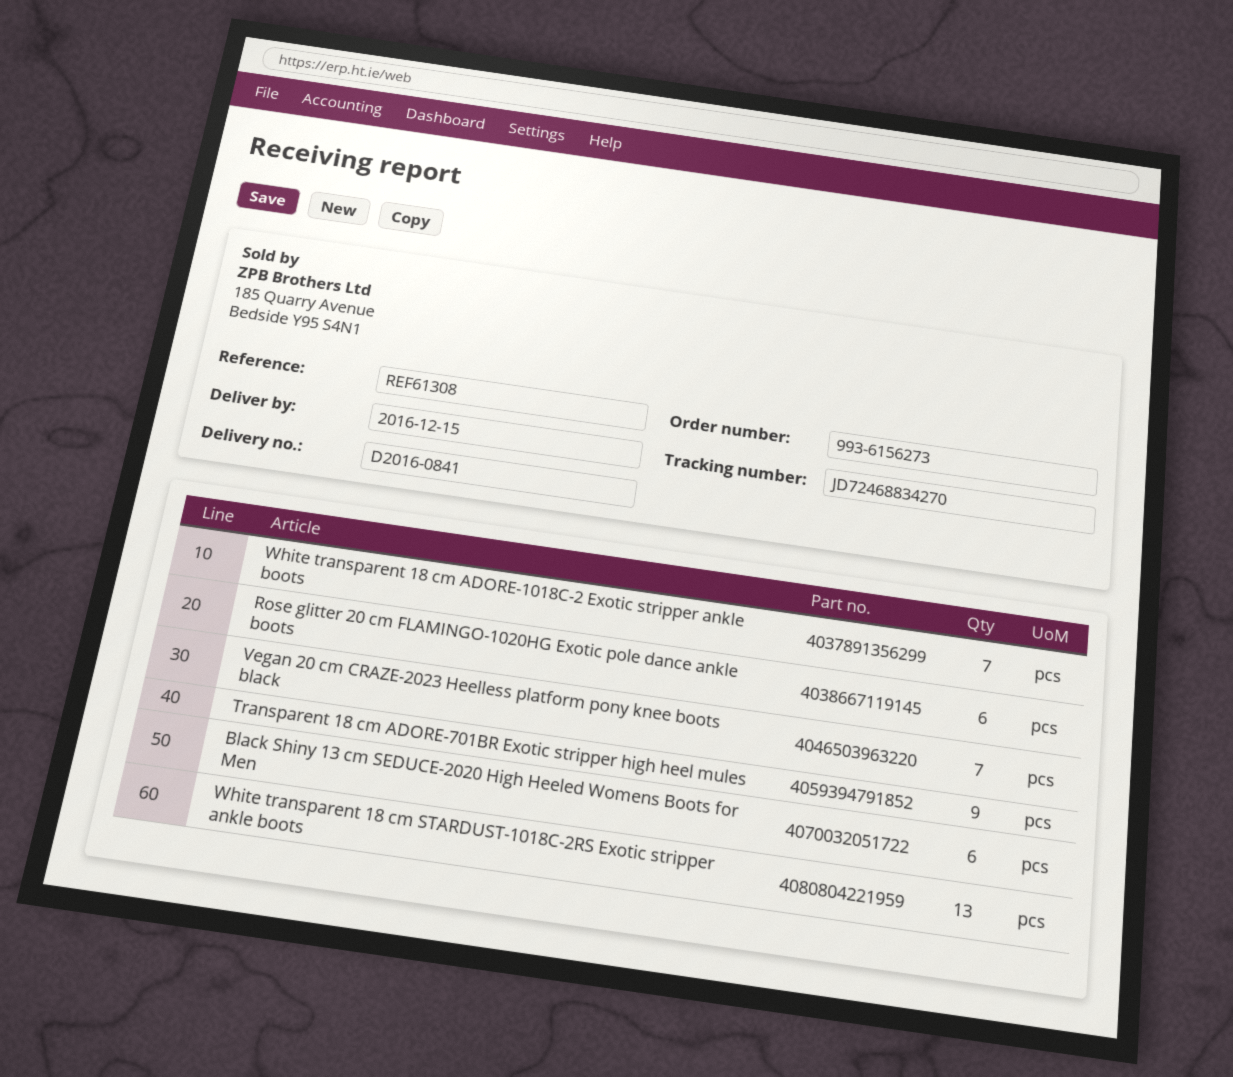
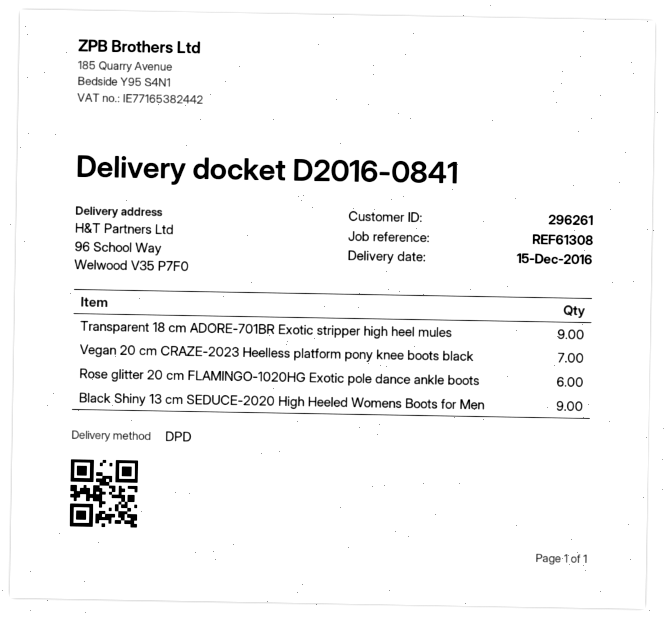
White transparent 18 cm ADORE-1018C-2 Exotic stripper ankle boots: 7 -> none
Black Shiny 13 cm SEDUCE-2020 High Heeled Womens Boots for Men: 6 -> 9
White transparent 18 cm STARDUST-1018C-2RS Exotic stripper ankle boots: 13 -> none

